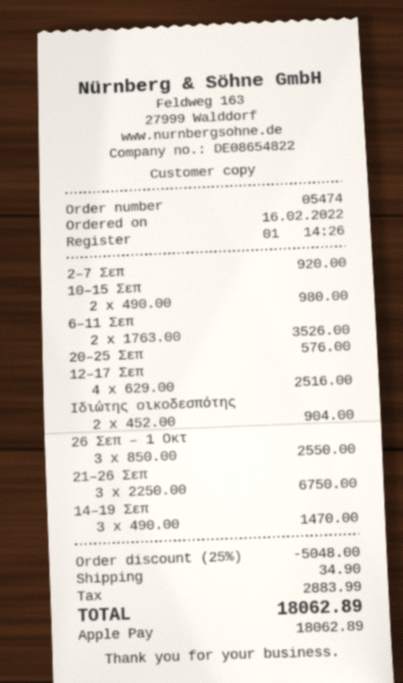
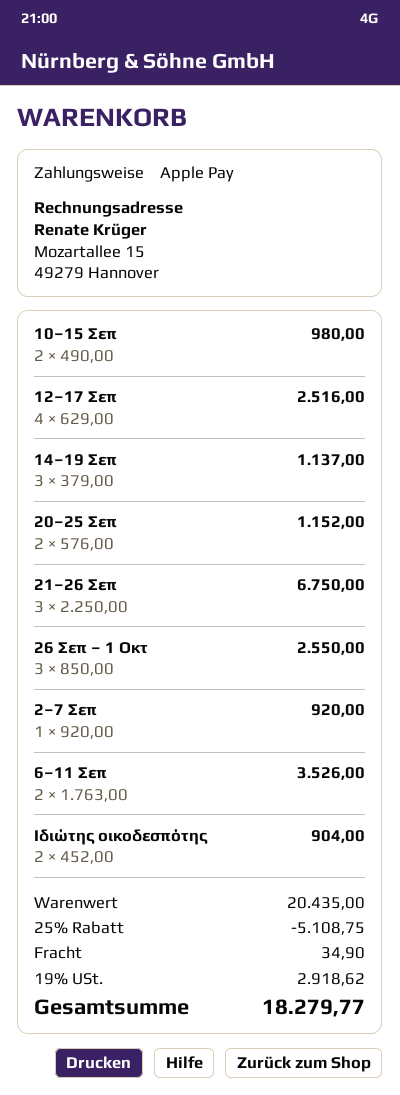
20–25 Σεπ: 1 x 576.00 = 576.00 -> 2 x 576.00 = 1152.00
14–19 Σεπ: 3 x 490.00 = 1470.00 -> 3 x 379.00 = 1137.00
discount: 25% = 5048.00 -> 25% = 5108.75
tax: 2883.99 -> 2918.62
total: 18062.89 -> 18279.77

